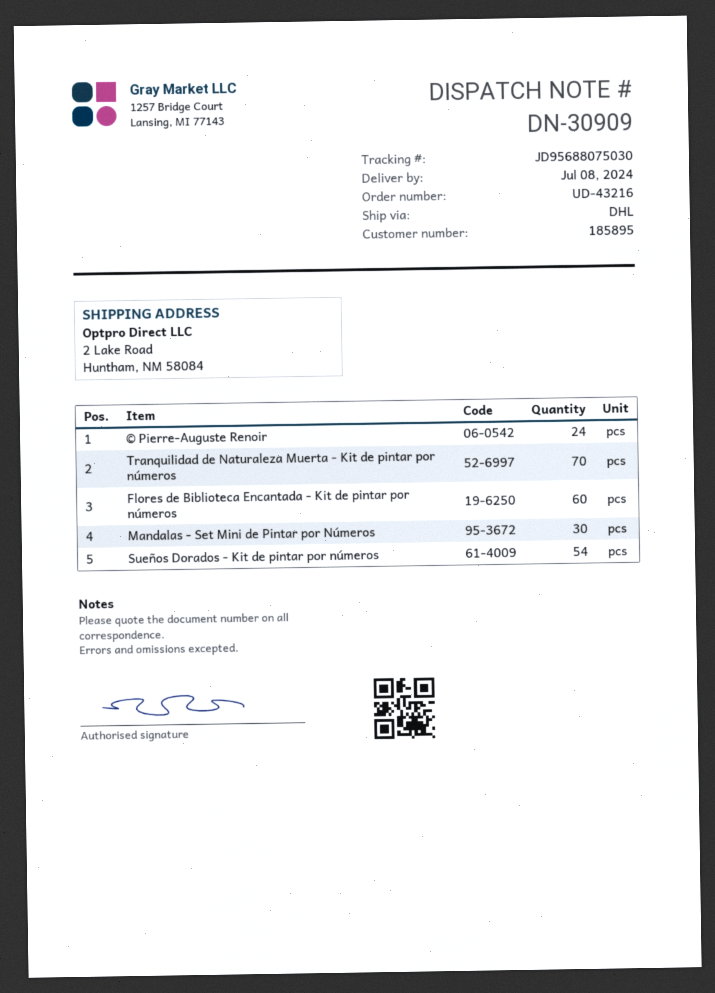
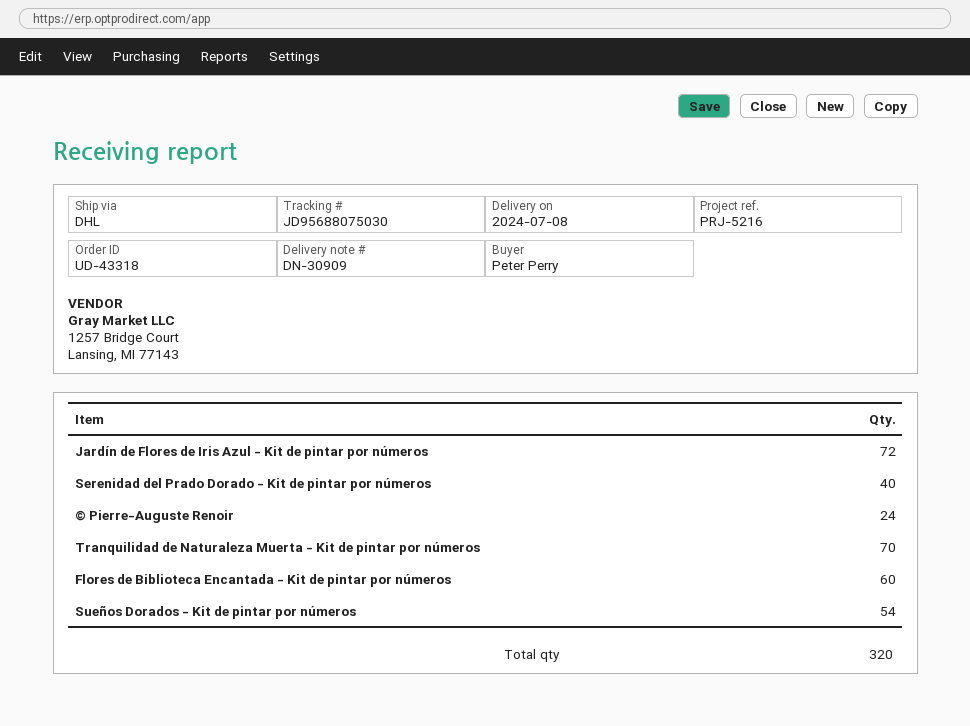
order number: UD-43216 -> UD-43318
Mandalas - Set Mini de Pintar por Números: 30 -> none
Jardín de Flores de Iris Azul - Kit de pintar por números: none -> 72
Serenidad del Prado Dorado - Kit de pintar por números: none -> 40

